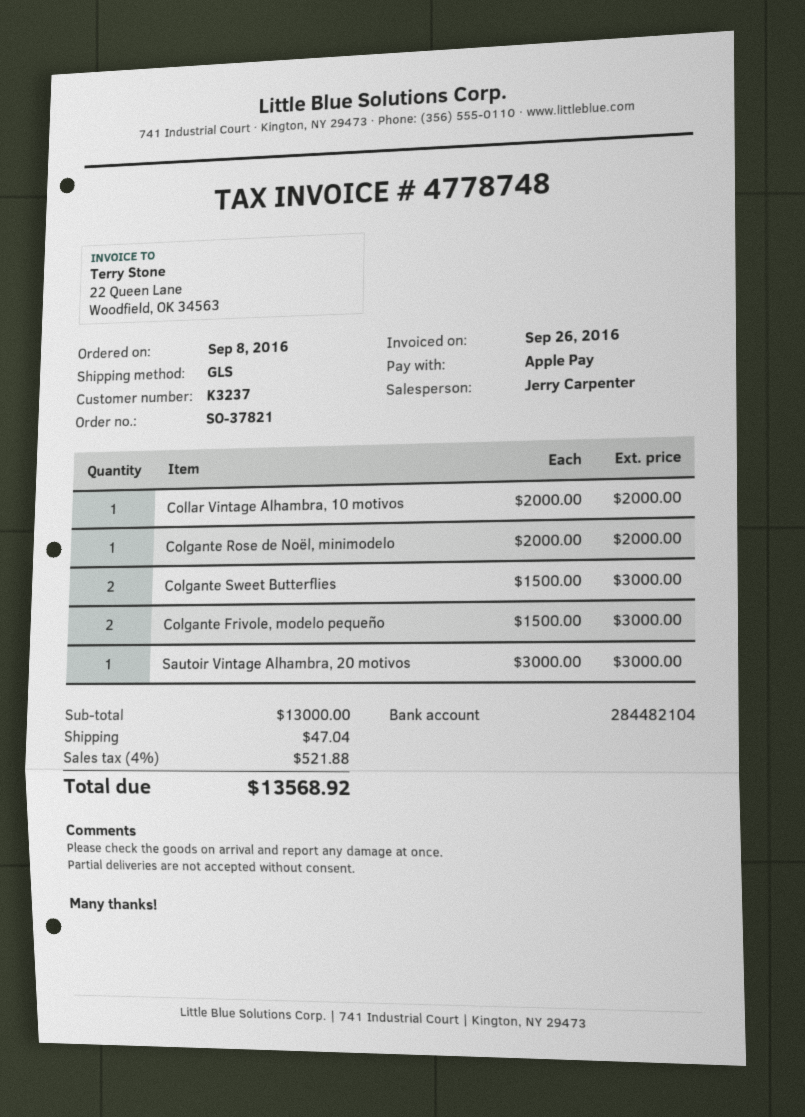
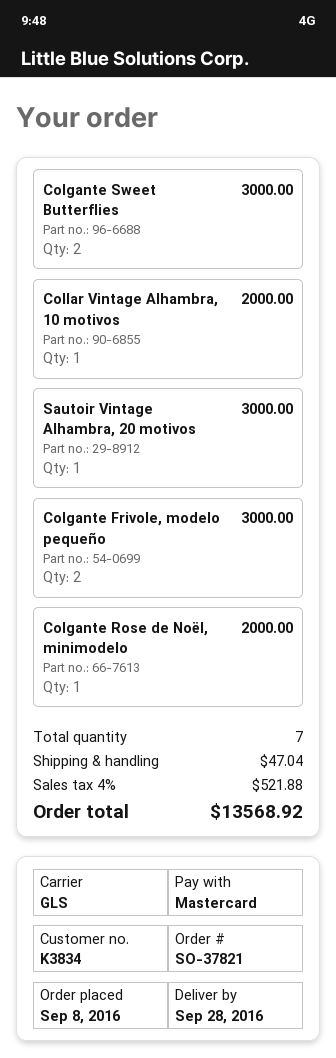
customer number: K3237 -> K3834
payment method: Apple Pay -> Mastercard

